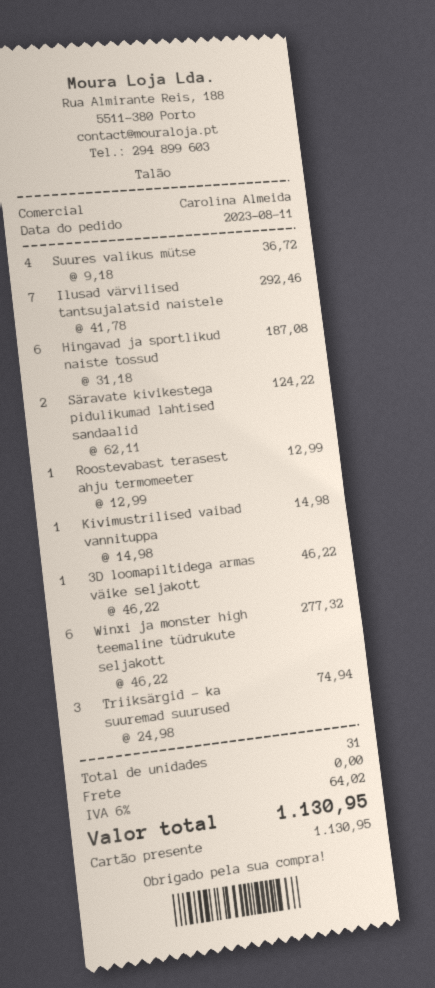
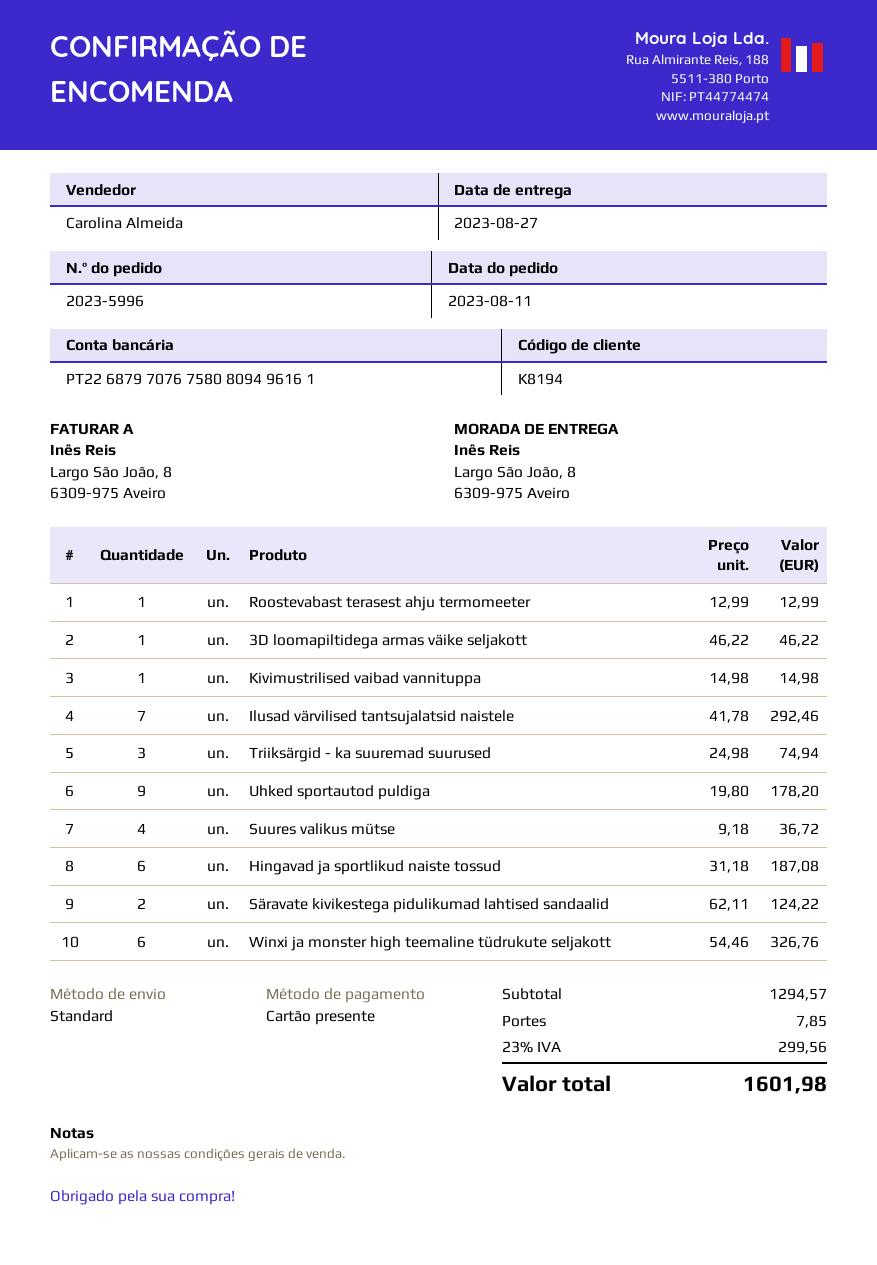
Winxi ja monster high teemaline tüdrukute seljakott: 6 x 46.22 = 277.32 -> 6 x 54.46 = 326.76
Uhked sportautod puldiga: none -> 9 x 19.80 = 178.20
shipping: 0.00 -> 7.85
tax: 6% = 64.02 -> 23% = 299.56
total: 1130.95 -> 1601.98

